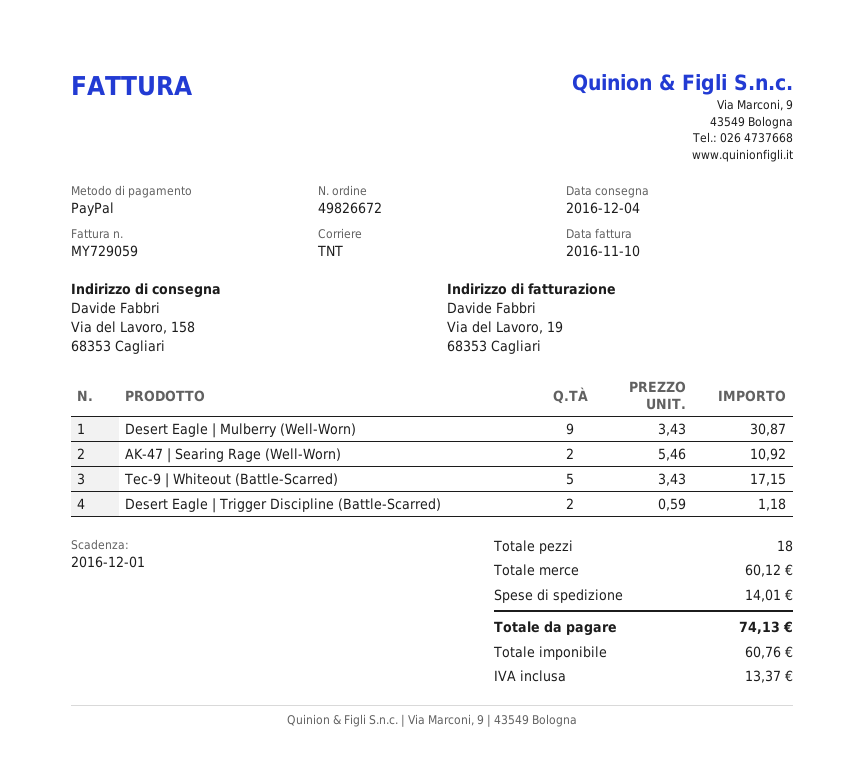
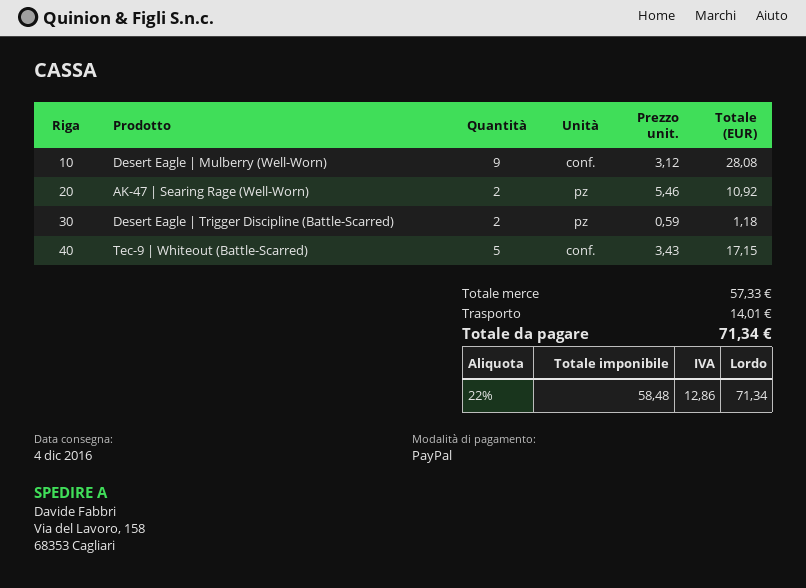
Desert Eagle | Mulberry (Well-Worn): 9 x 3.43 = 30.87 -> 9 x 3.12 = 28.08
subtotal: 60.12 -> 57.33
net: 60.76 -> 58.48
tax: 13.37 -> 12.86
total: 74.13 -> 71.34

